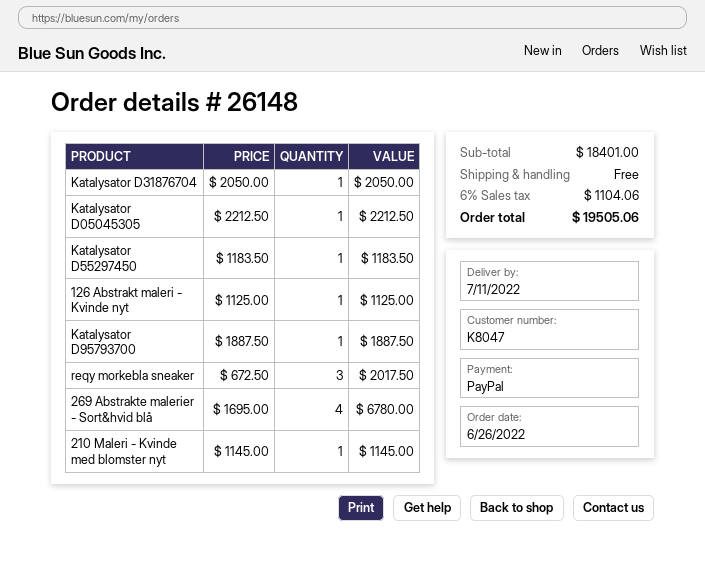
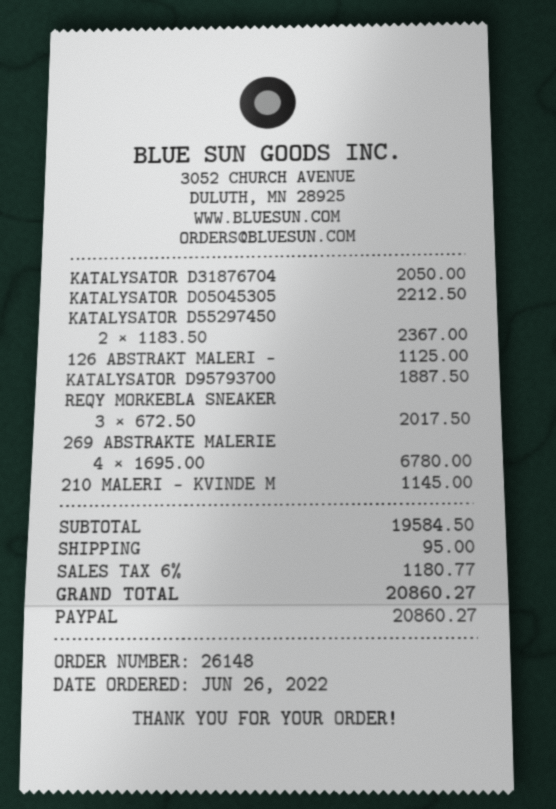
Katalysator D55297450: 1 x 1183.50 = 1183.50 -> 2 x 1183.50 = 2367.00
subtotal: 18401.00 -> 19584.50
shipping: 0.00 -> 95.00
tax: 6% = 1104.06 -> 6% = 1180.77
total: 19505.06 -> 20860.27

